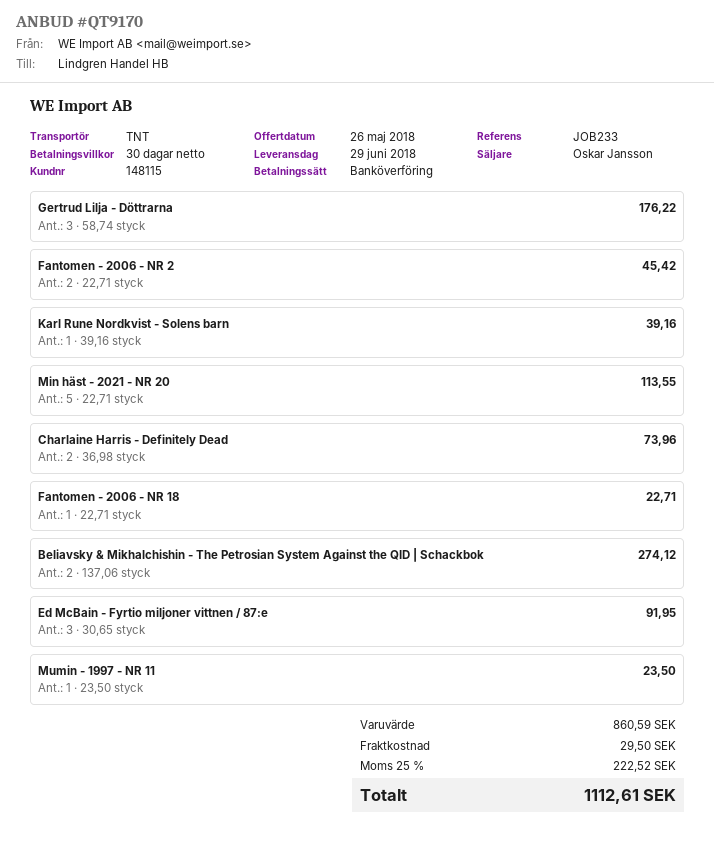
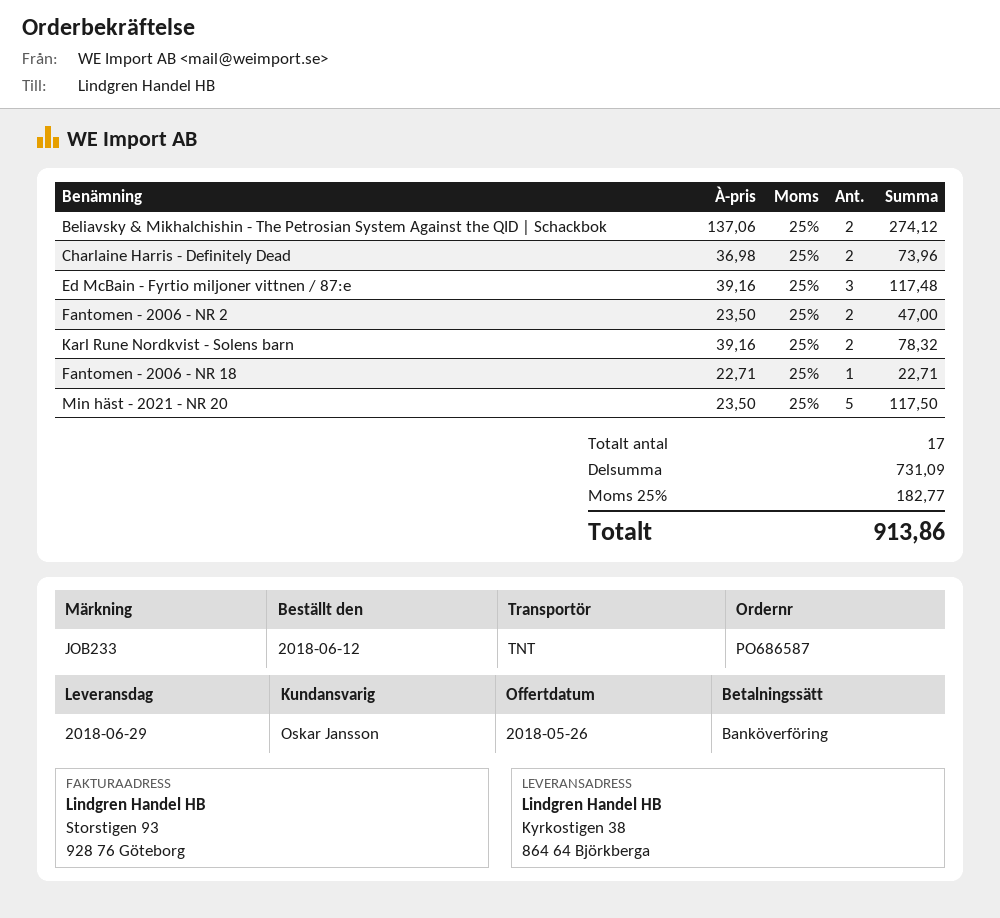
Gertrud Lilja - Döttrarna: 3 x 58.74 = 176.22 -> none
Fantomen - 2006 - NR 2: 2 x 22.71 = 45.42 -> 2 x 23.50 = 47.00
Karl Rune Nordkvist - Solens barn: 1 x 39.16 = 39.16 -> 2 x 39.16 = 78.32
Min häst - 2021 - NR 20: 5 x 22.71 = 113.55 -> 5 x 23.50 = 117.50
Ed McBain - Fyrtio miljoner vittnen / 87:e: 3 x 30.65 = 91.95 -> 3 x 39.16 = 117.48
Mumin - 1997 - NR 11: 1 x 23.50 = 23.50 -> none
subtotal: 860.59 -> 731.09
shipping: 29.50 -> none
tax: 25% = 222.52 -> 25% = 182.77
total: 1112.61 -> 913.86

